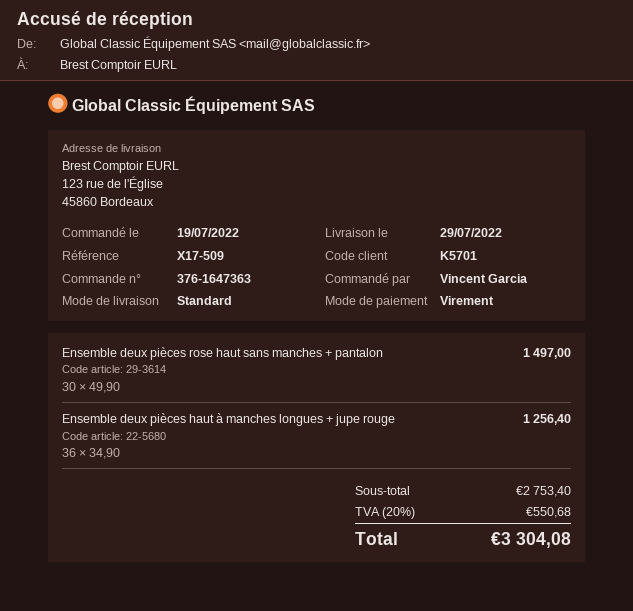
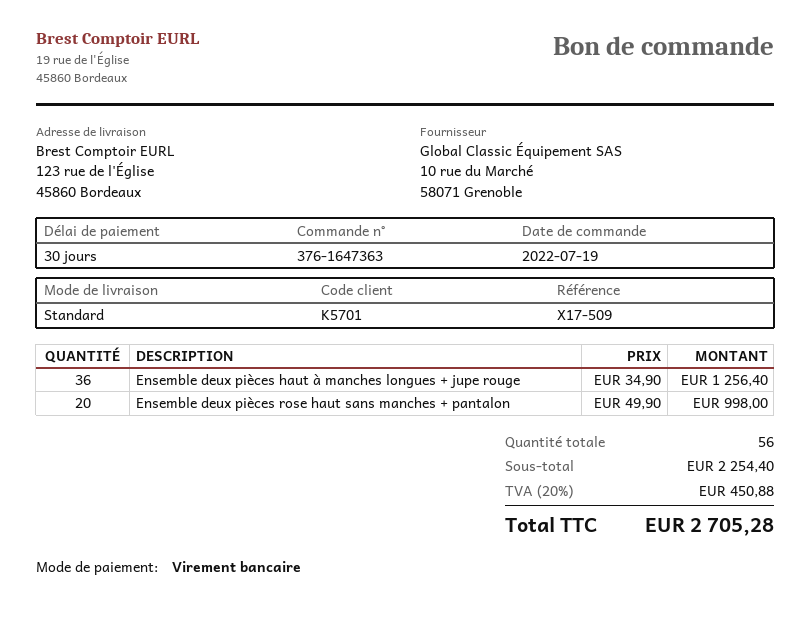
Ensemble deux pièces rose haut sans manches + pantalon: 30 x 49.90 = 1497.00 -> 20 x 49.90 = 998.00
subtotal: 2753.40 -> 2254.40
tax: 20% = 550.68 -> 20% = 450.88
total: 3304.08 -> 2705.28

